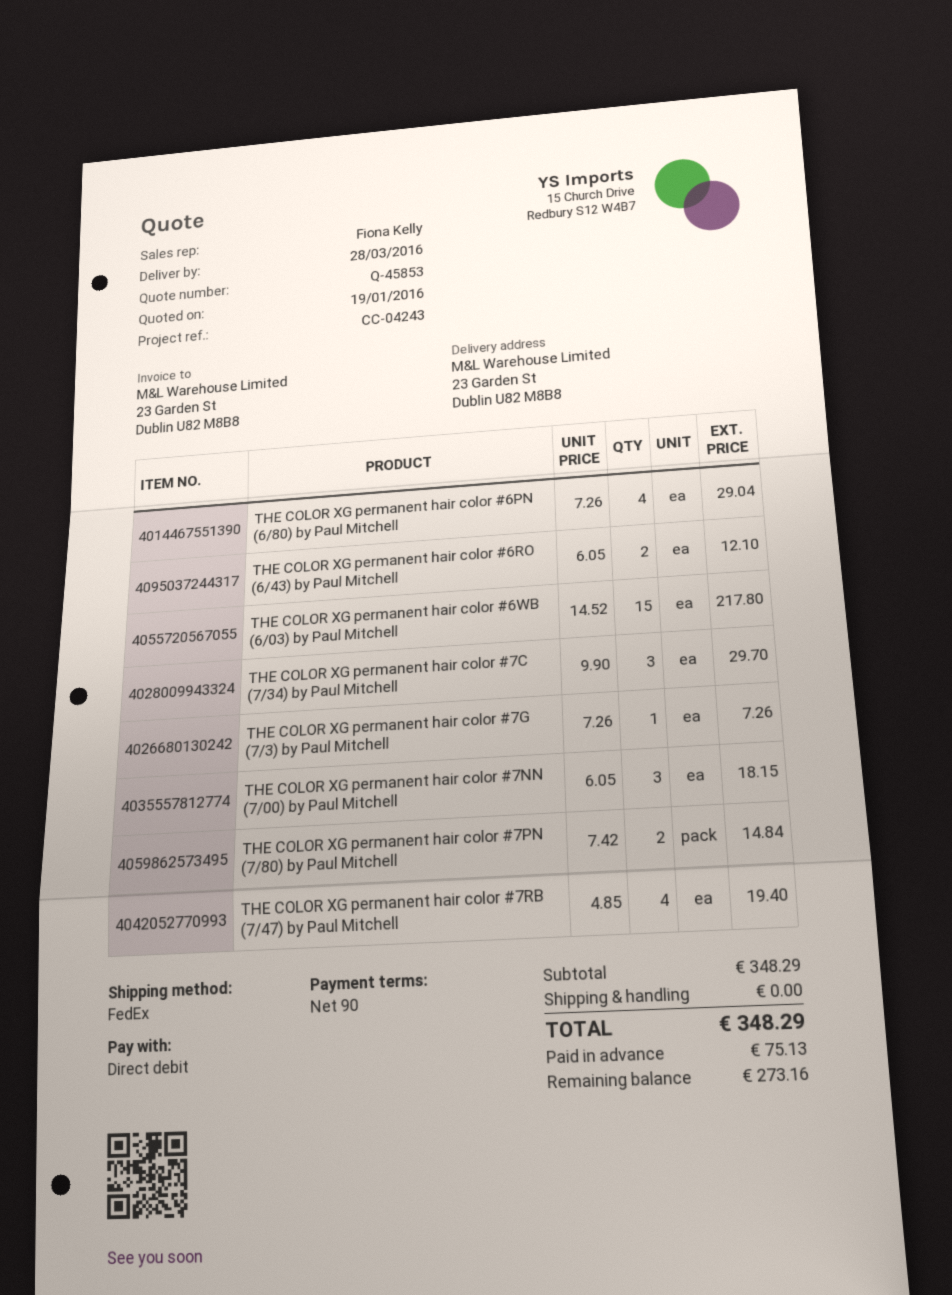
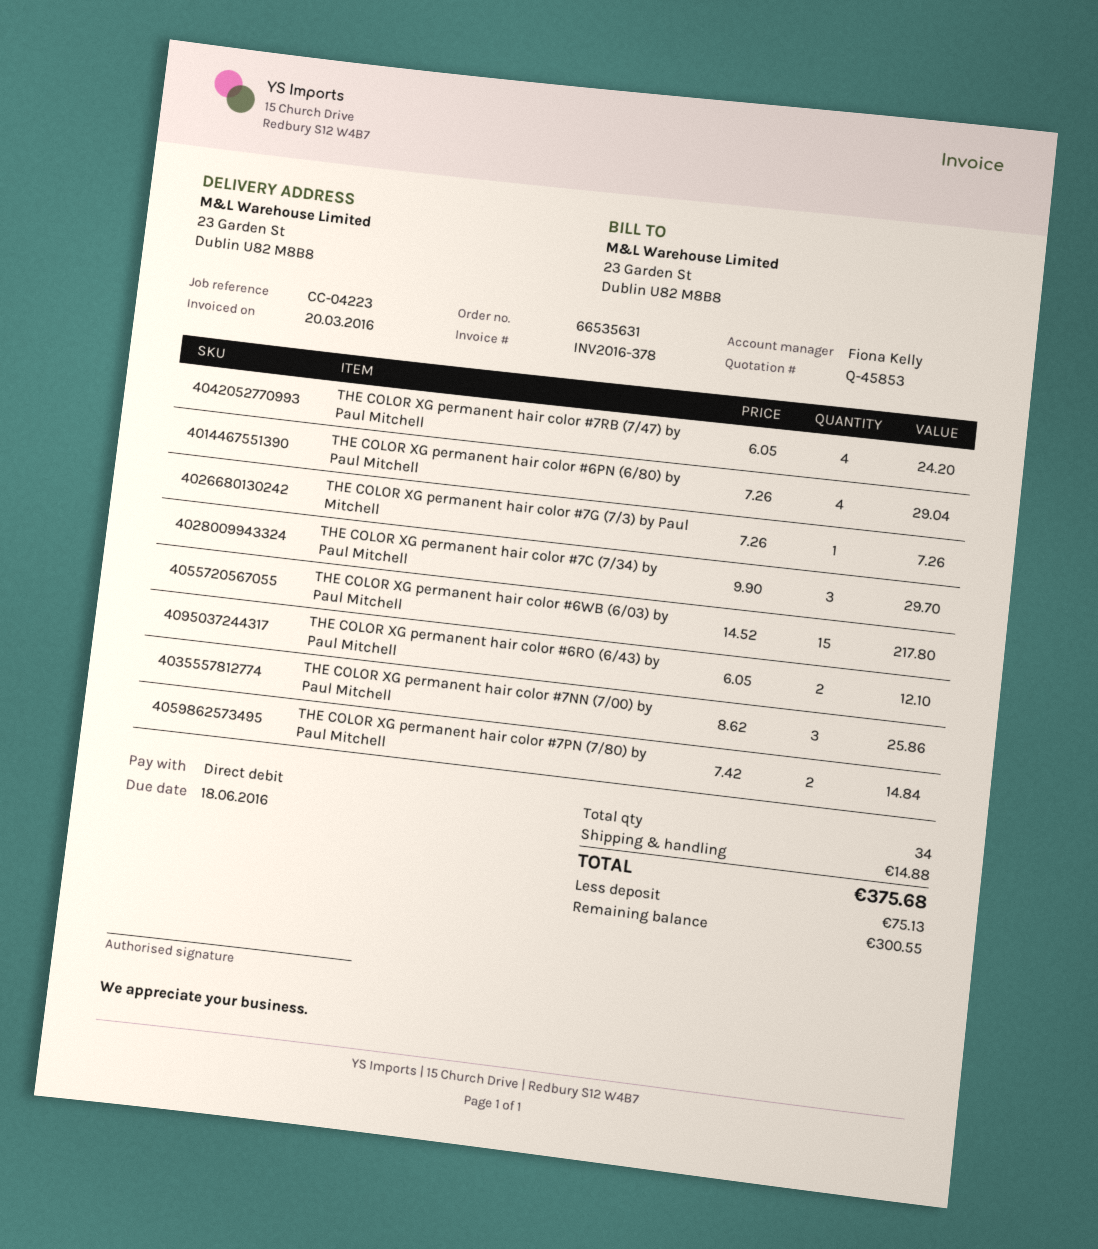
reference: CC-04243 -> CC-04223
THE COLOR XG permanent hair color #7NN (7/00) by Paul Mitchell: 3 x 6.05 = 18.15 -> 3 x 8.62 = 25.86
THE COLOR XG permanent hair color #7RB (7/47) by Paul Mitchell: 4 x 4.85 = 19.40 -> 4 x 6.05 = 24.20
shipping: 0.00 -> 14.88
total: 348.29 -> 375.68
balance: 273.16 -> 300.55

